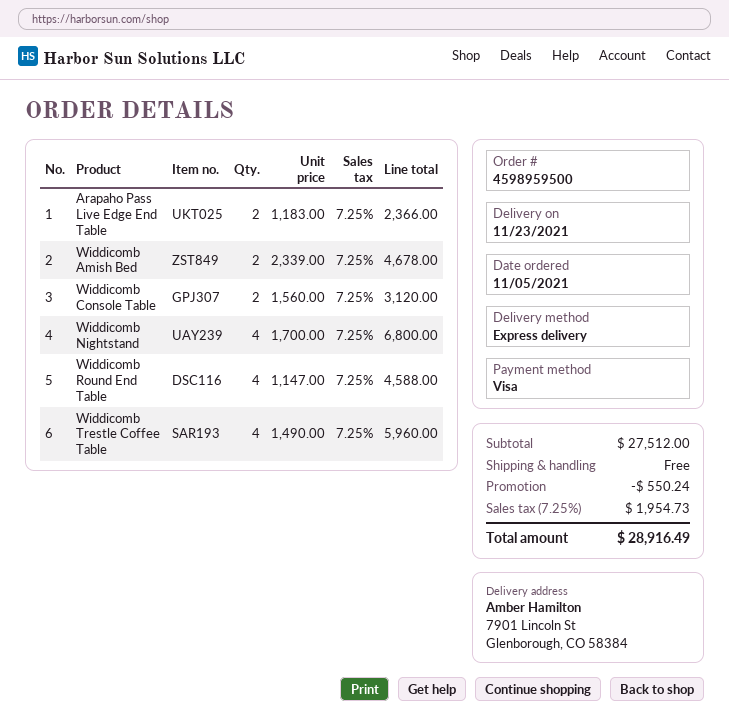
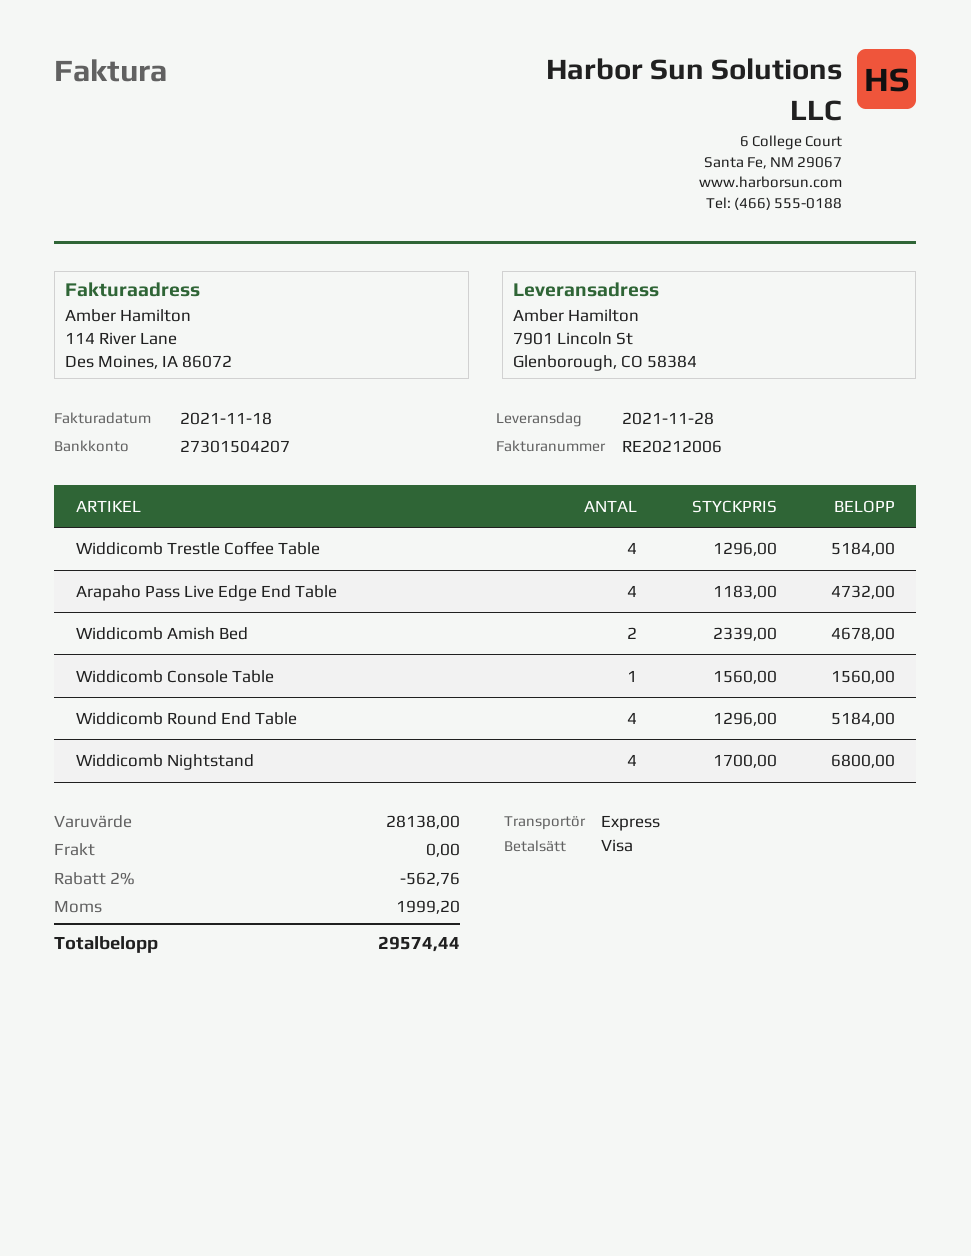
delivery date: 2021-11-23 -> 2021-11-28
Arapaho Pass Live Edge End Table: 2 x 1183.00 = 2366.00 -> 4 x 1183.00 = 4732.00
Widdicomb Console Table: 2 x 1560.00 = 3120.00 -> 1 x 1560.00 = 1560.00
Widdicomb Round End Table: 4 x 1147.00 = 4588.00 -> 4 x 1296.00 = 5184.00
Widdicomb Trestle Coffee Table: 4 x 1490.00 = 5960.00 -> 4 x 1296.00 = 5184.00
subtotal: 27512.00 -> 28138.00
discount: 550.24 -> 562.76
tax: 1954.73 -> 1999.20
total: 28916.49 -> 29574.44

